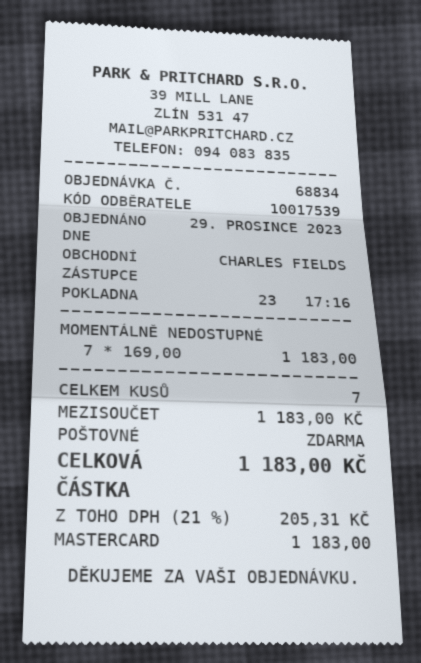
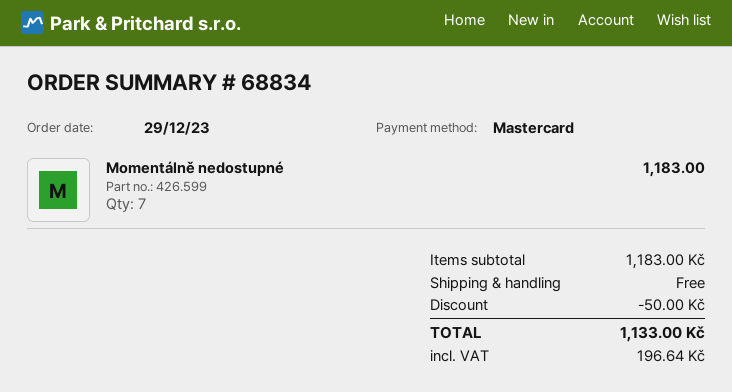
discount: none -> 50.00
tax: 205.31 -> 196.64
total: 1183.00 -> 1133.00

